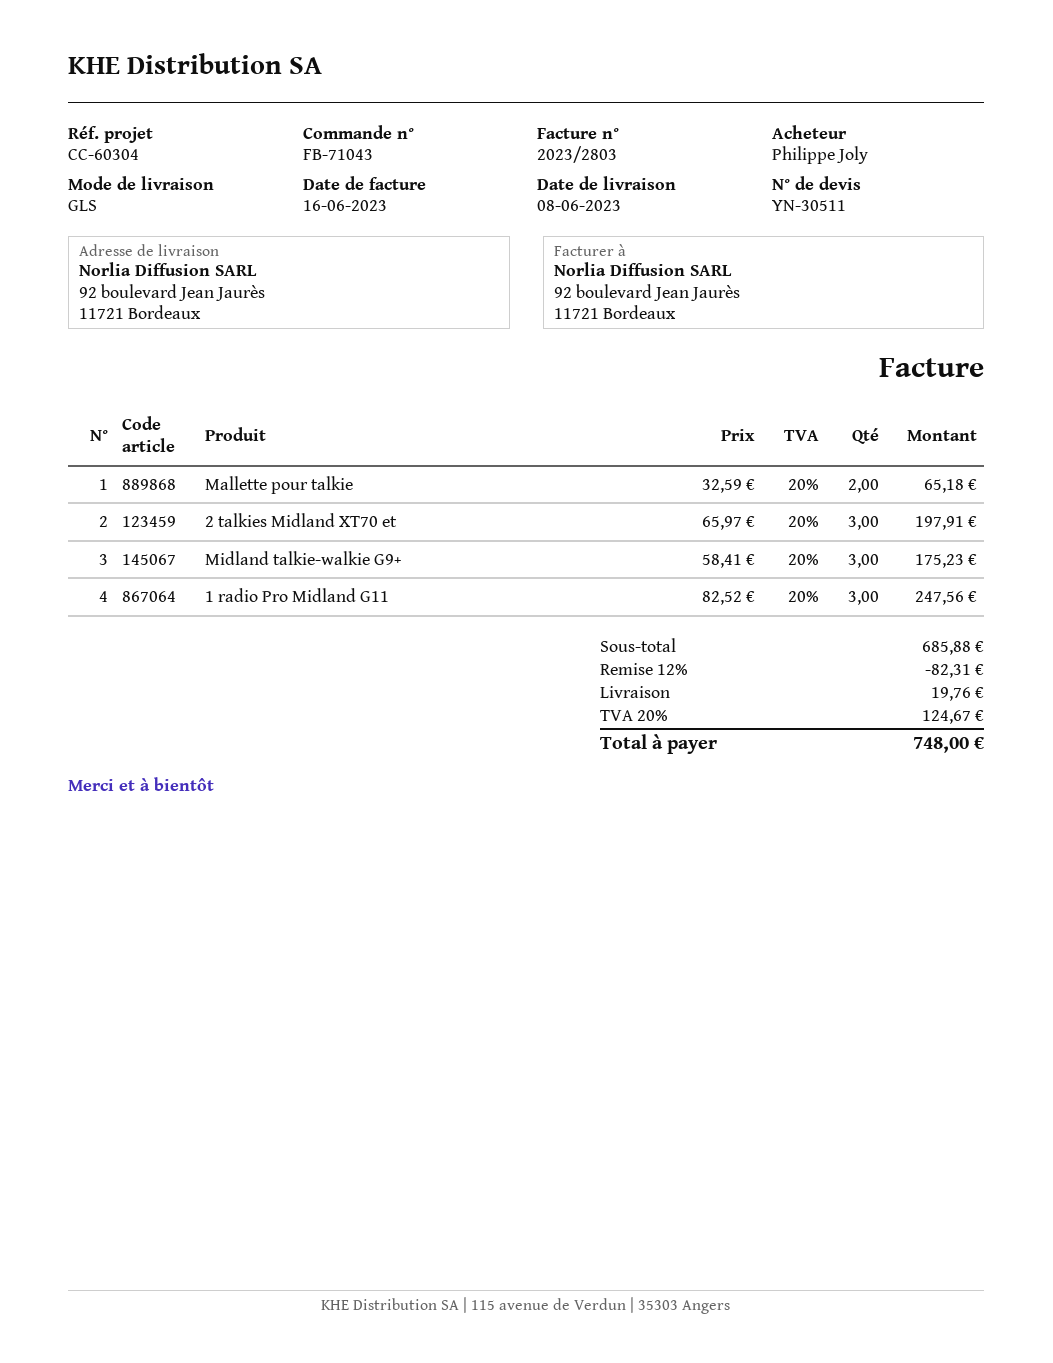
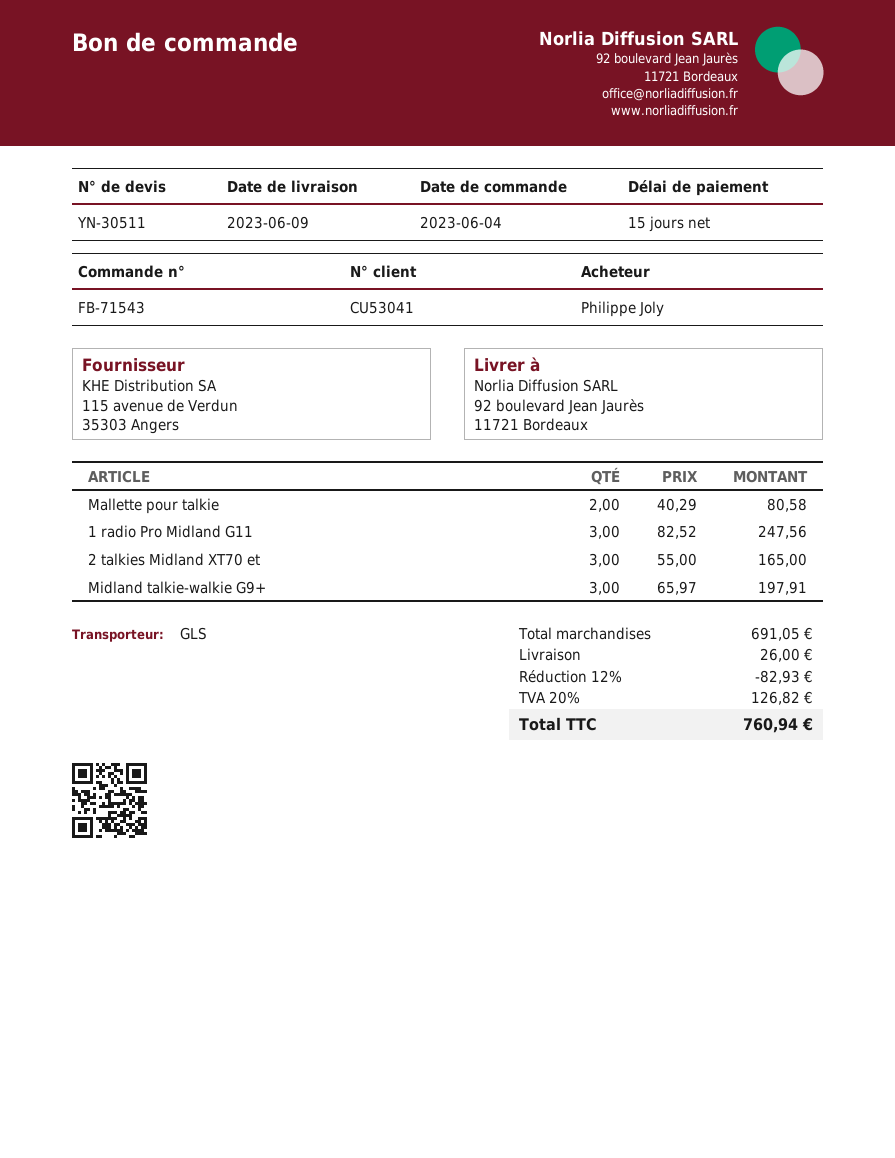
order number: FB-71043 -> FB-71543
delivery date: 2023-06-08 -> 2023-06-09
Mallette pour talkie: 2 x 32.59 = 65.18 -> 2 x 40.29 = 80.58
2 talkies Midland XT70 et: 3 x 65.97 = 197.91 -> 3 x 55.00 = 165.00
Midland talkie-walkie G9+: 3 x 58.41 = 175.23 -> 3 x 65.97 = 197.91
subtotal: 685.88 -> 691.05
discount: 12% = 82.31 -> 12% = 82.93
shipping: 19.76 -> 26.00
tax: 20% = 124.67 -> 20% = 126.82
total: 748.00 -> 760.94

